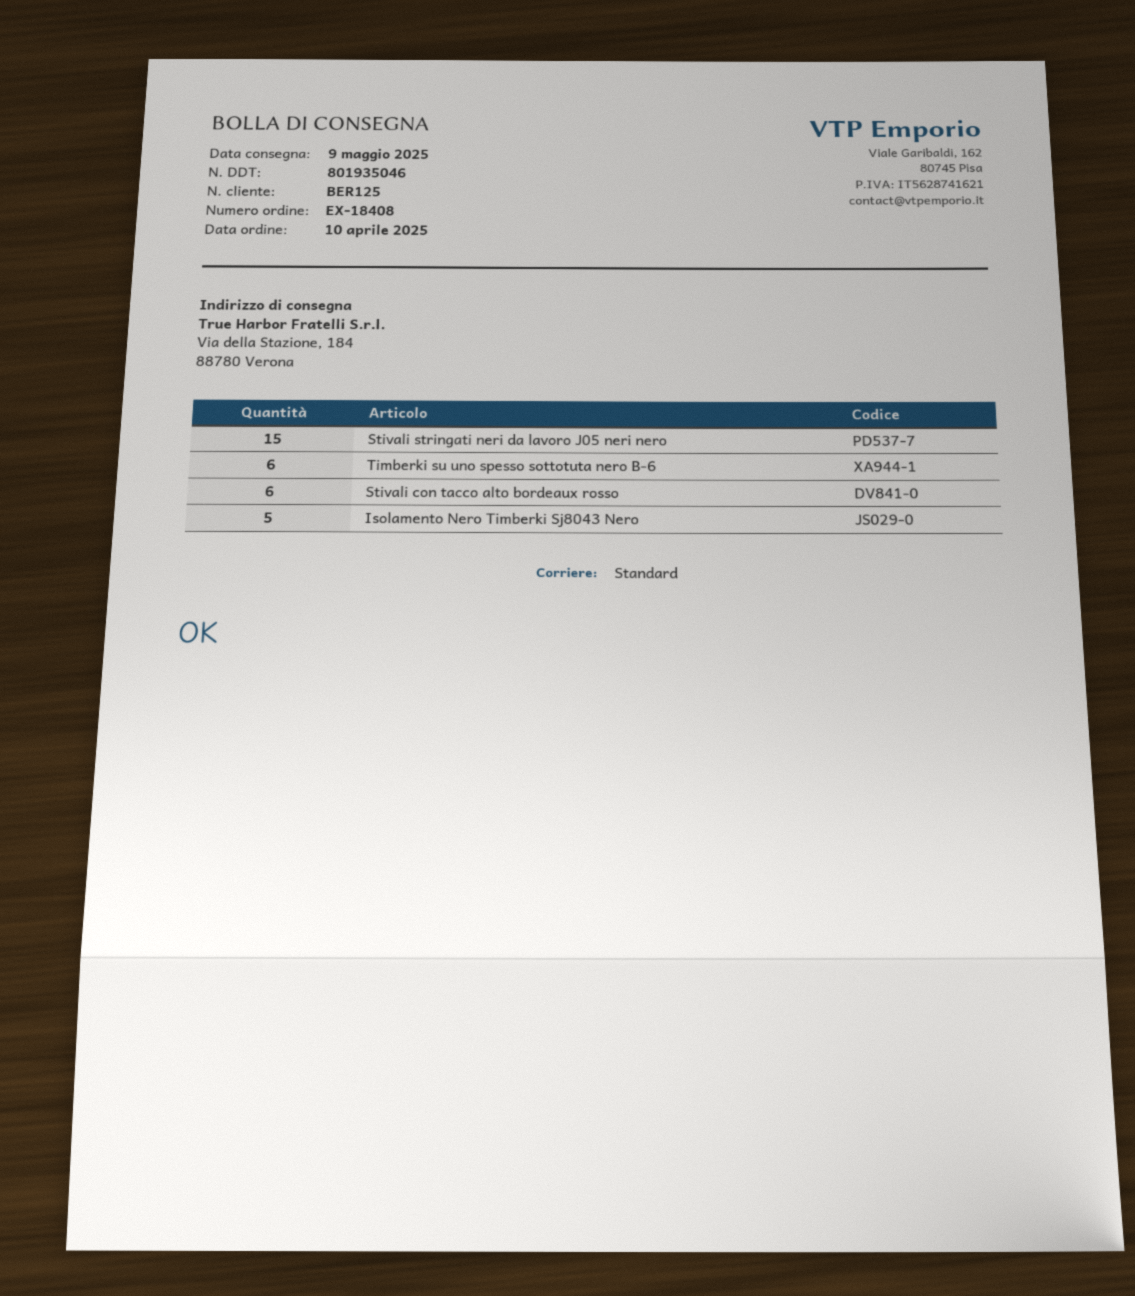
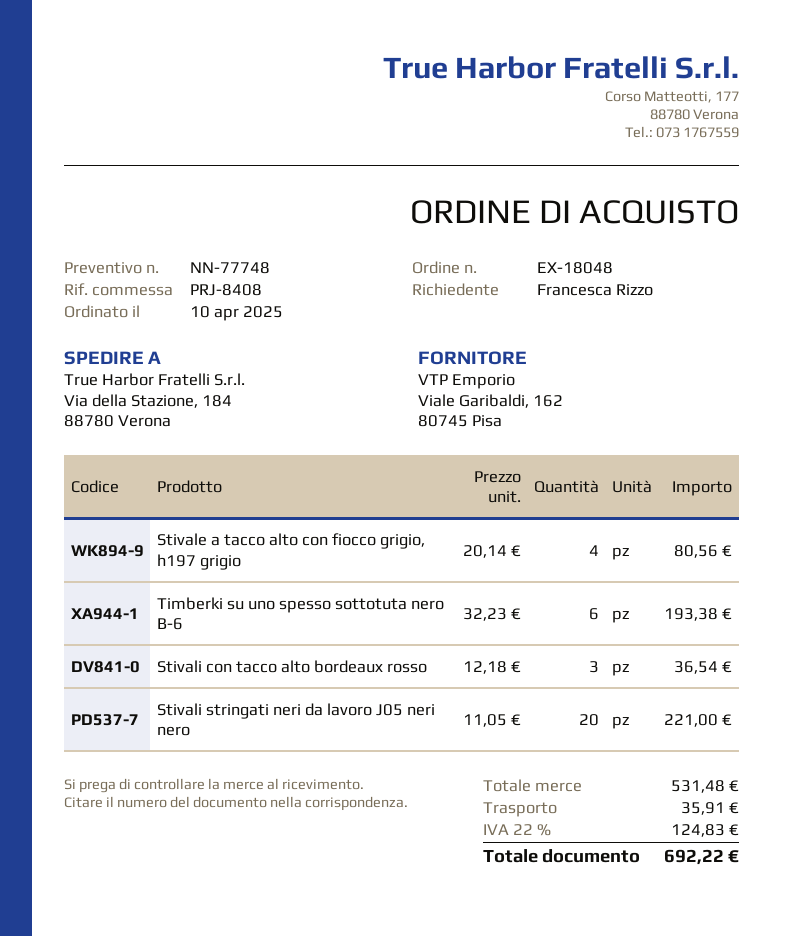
order number: EX-18408 -> EX-18048
Stivali stringati neri da lavoro J05 neri nero: 15 -> 20
Stivali con tacco alto bordeaux rosso: 6 -> 3
Isolamento Nero Timberki Sj8043 Nero: 5 -> none
Stivale a tacco alto con fiocco grigio, h197 grigio: none -> 4

